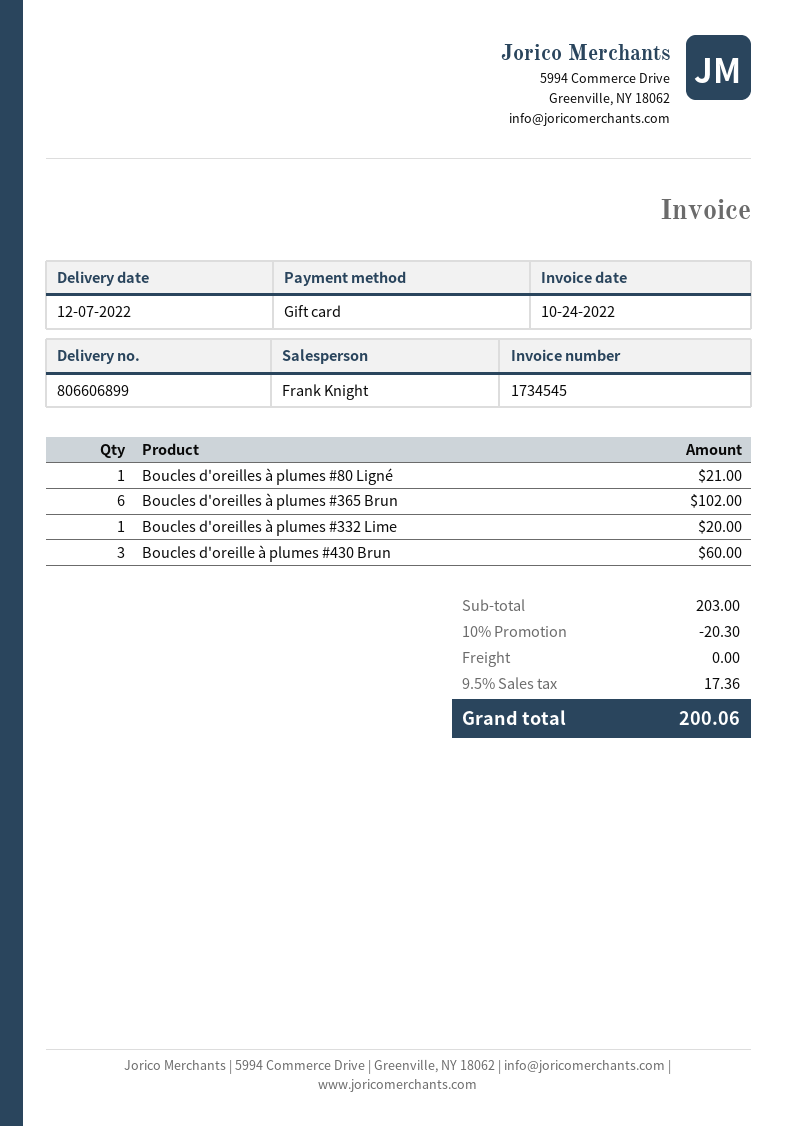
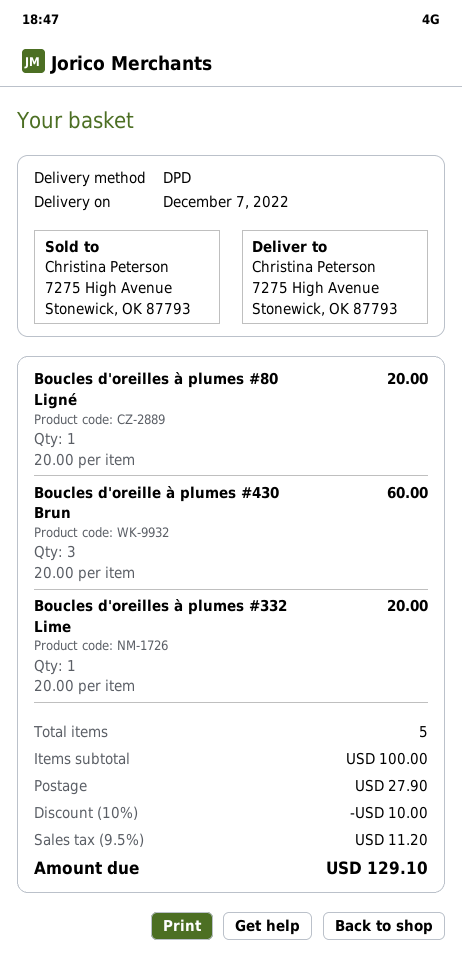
Boucles d'oreilles à plumes #80 Ligné: 1 for 21.00 -> 1 for 20.00
Boucles d'oreilles à plumes #365 Brun: 6 for 102.00 -> none
subtotal: 203.00 -> 100.00
discount: 10% = 20.30 -> 10% = 10.00
shipping: 0.00 -> 27.90
tax: 9.5% = 17.36 -> 9.5% = 11.20
total: 200.06 -> 129.10

